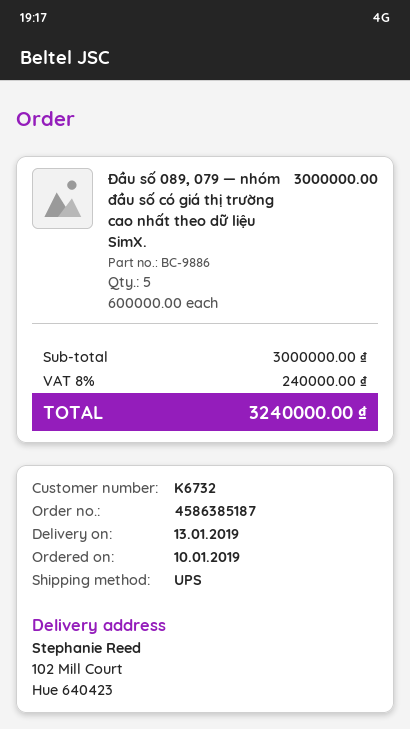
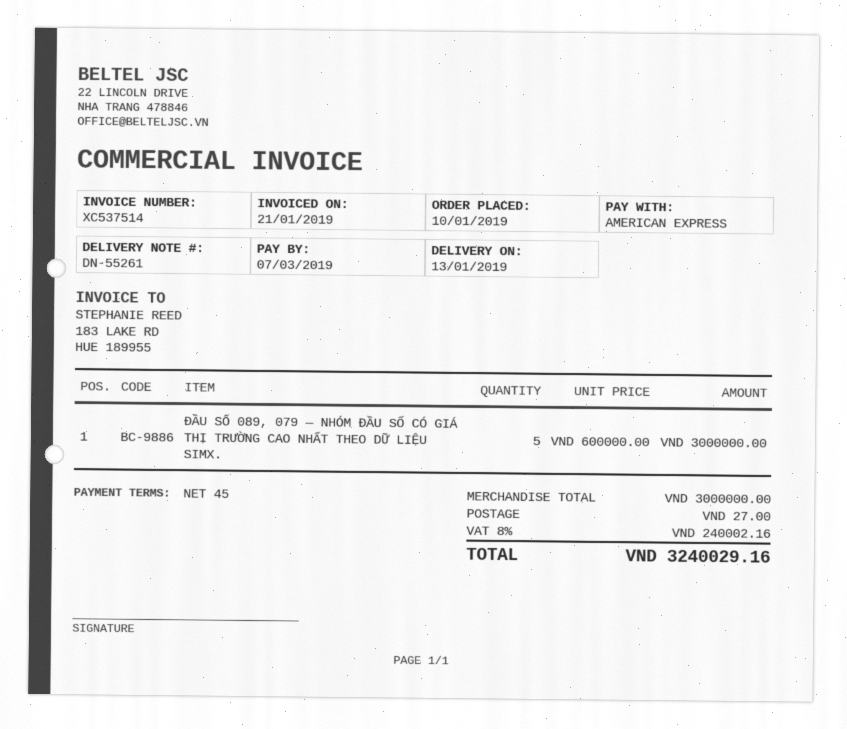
shipping: none -> 27.00
tax: 8% = 240000.00 -> 8% = 240002.16
total: 3240000.00 -> 3240029.16

